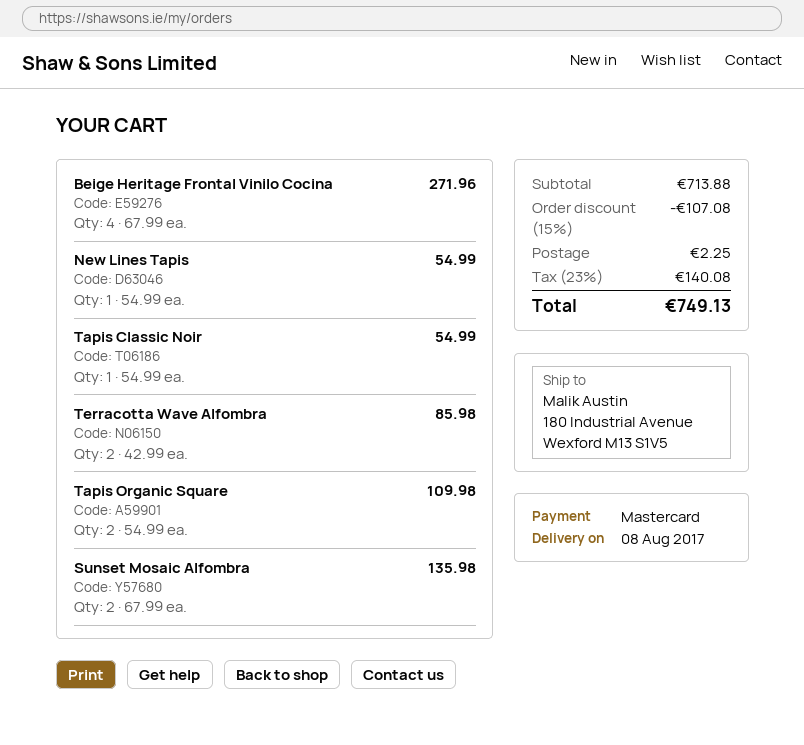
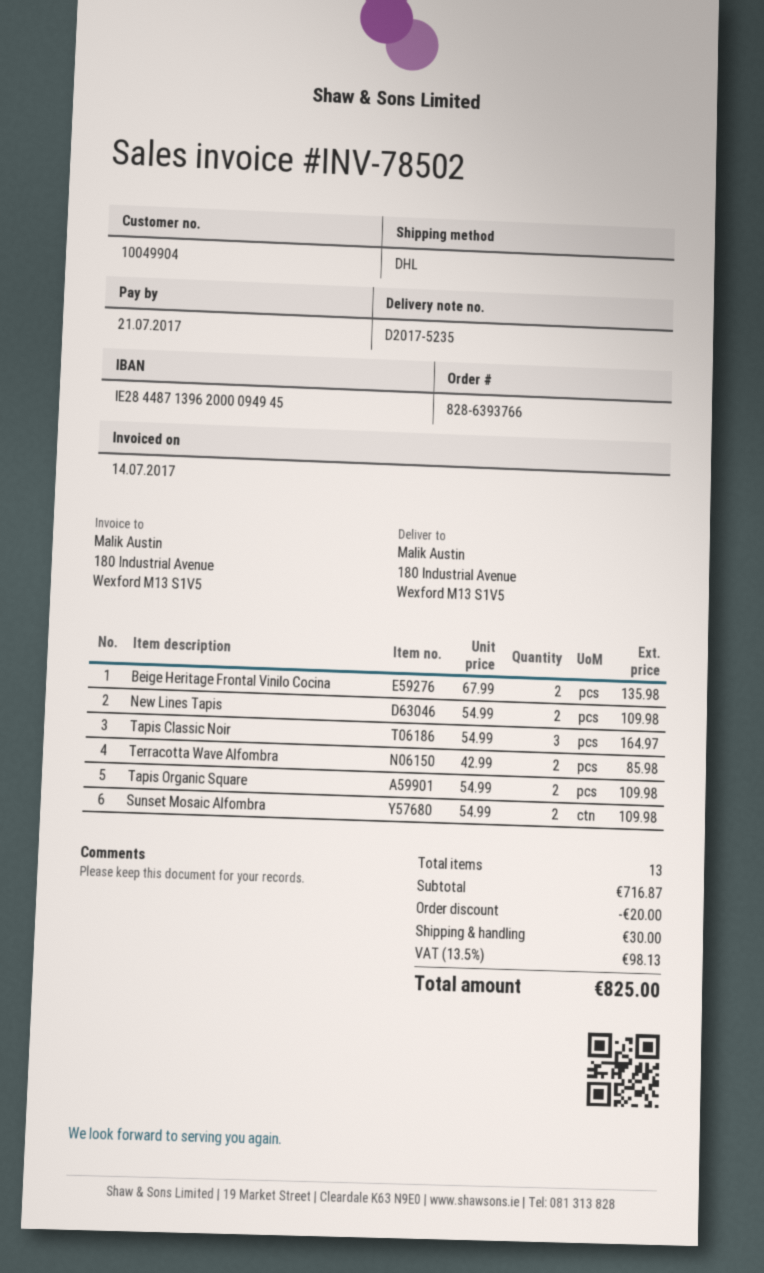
Beige Heritage Frontal Vinilo Cocina: 4 x 67.99 = 271.96 -> 2 x 67.99 = 135.98
New Lines Tapis: 1 x 54.99 = 54.99 -> 2 x 54.99 = 109.98
Tapis Classic Noir: 1 x 54.99 = 54.99 -> 3 x 54.99 = 164.97
Sunset Mosaic Alfombra: 2 x 67.99 = 135.98 -> 2 x 54.99 = 109.98
subtotal: 713.88 -> 716.87
discount: 107.08 -> 20.00
shipping: 2.25 -> 30.00
tax: 23% = 140.08 -> 13.5% = 98.13
total: 749.13 -> 825.00

